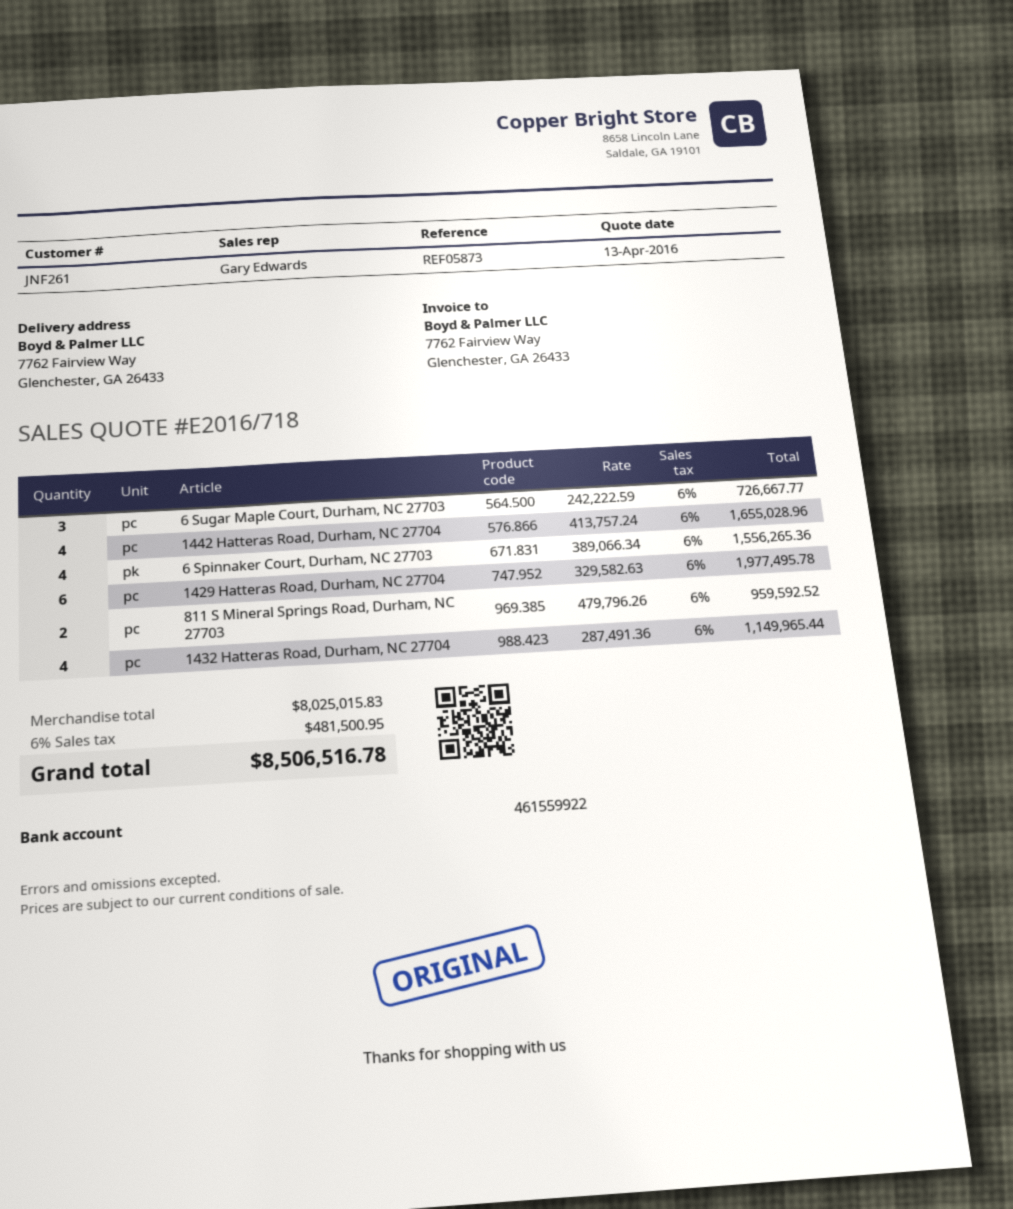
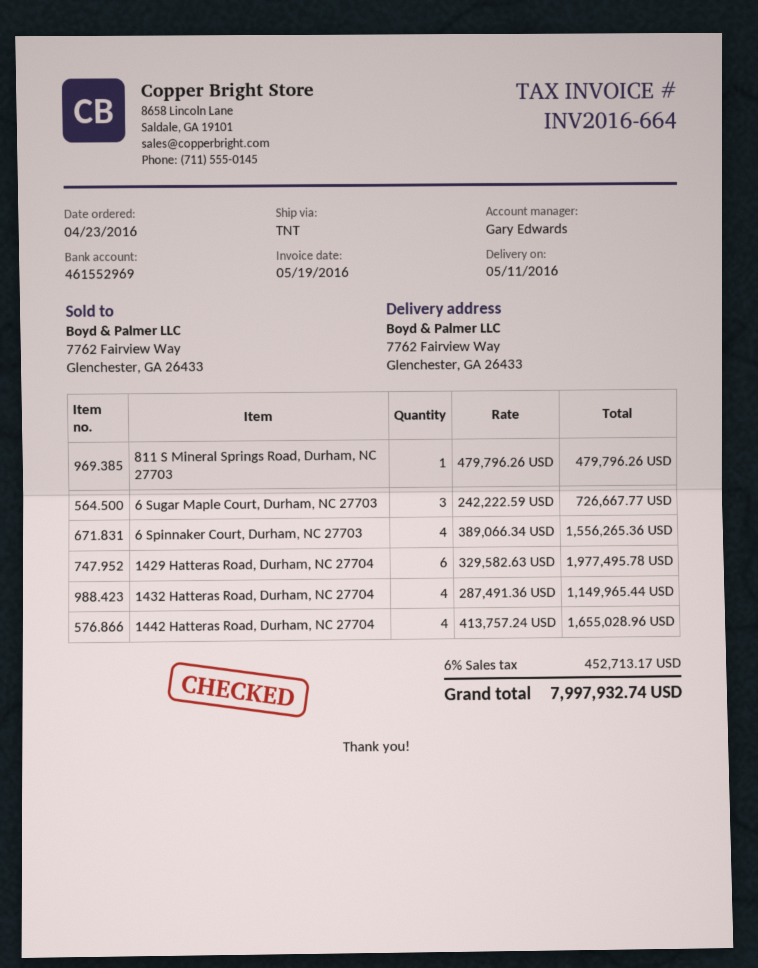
bank account: 461559922 -> 461552969
811 S Mineral Springs Road, Durham, NC 27703: 2 x 479796.26 = 959592.52 -> 1 x 479796.26 = 479796.26
tax: 6% = 481500.95 -> 6% = 452713.17
total: 8506516.78 -> 7997932.74

